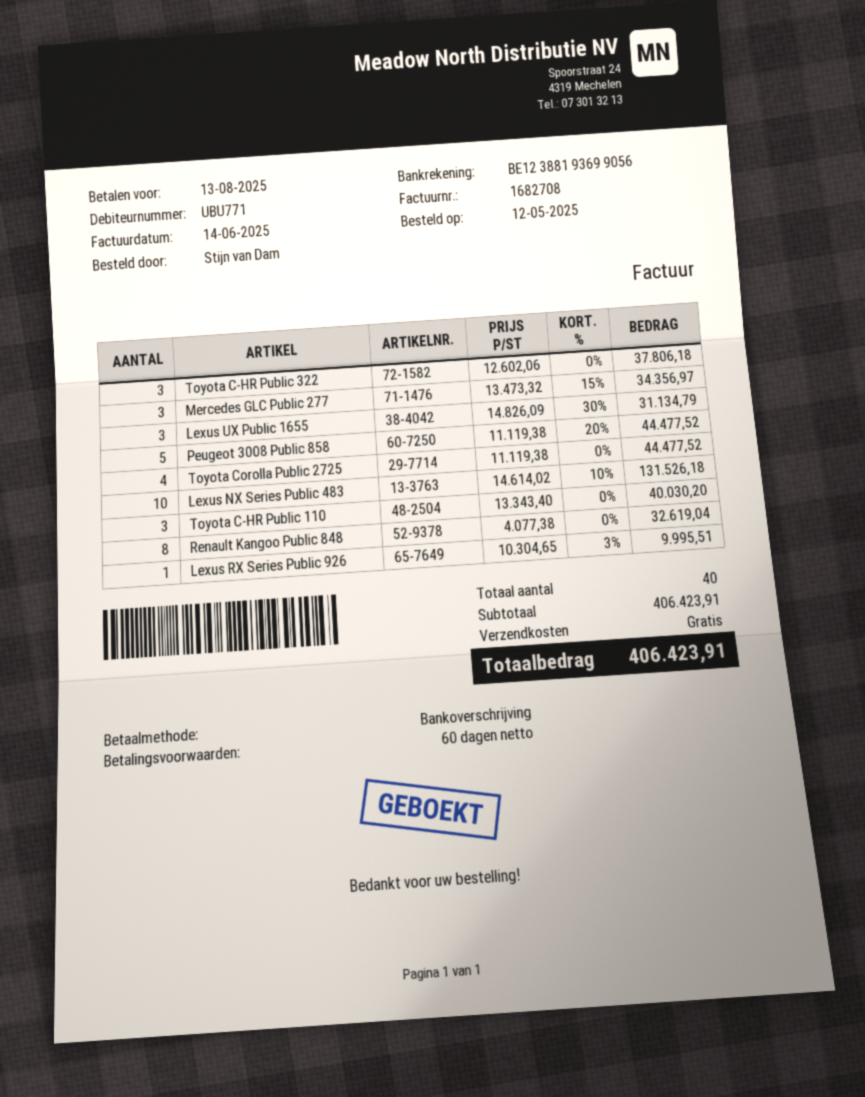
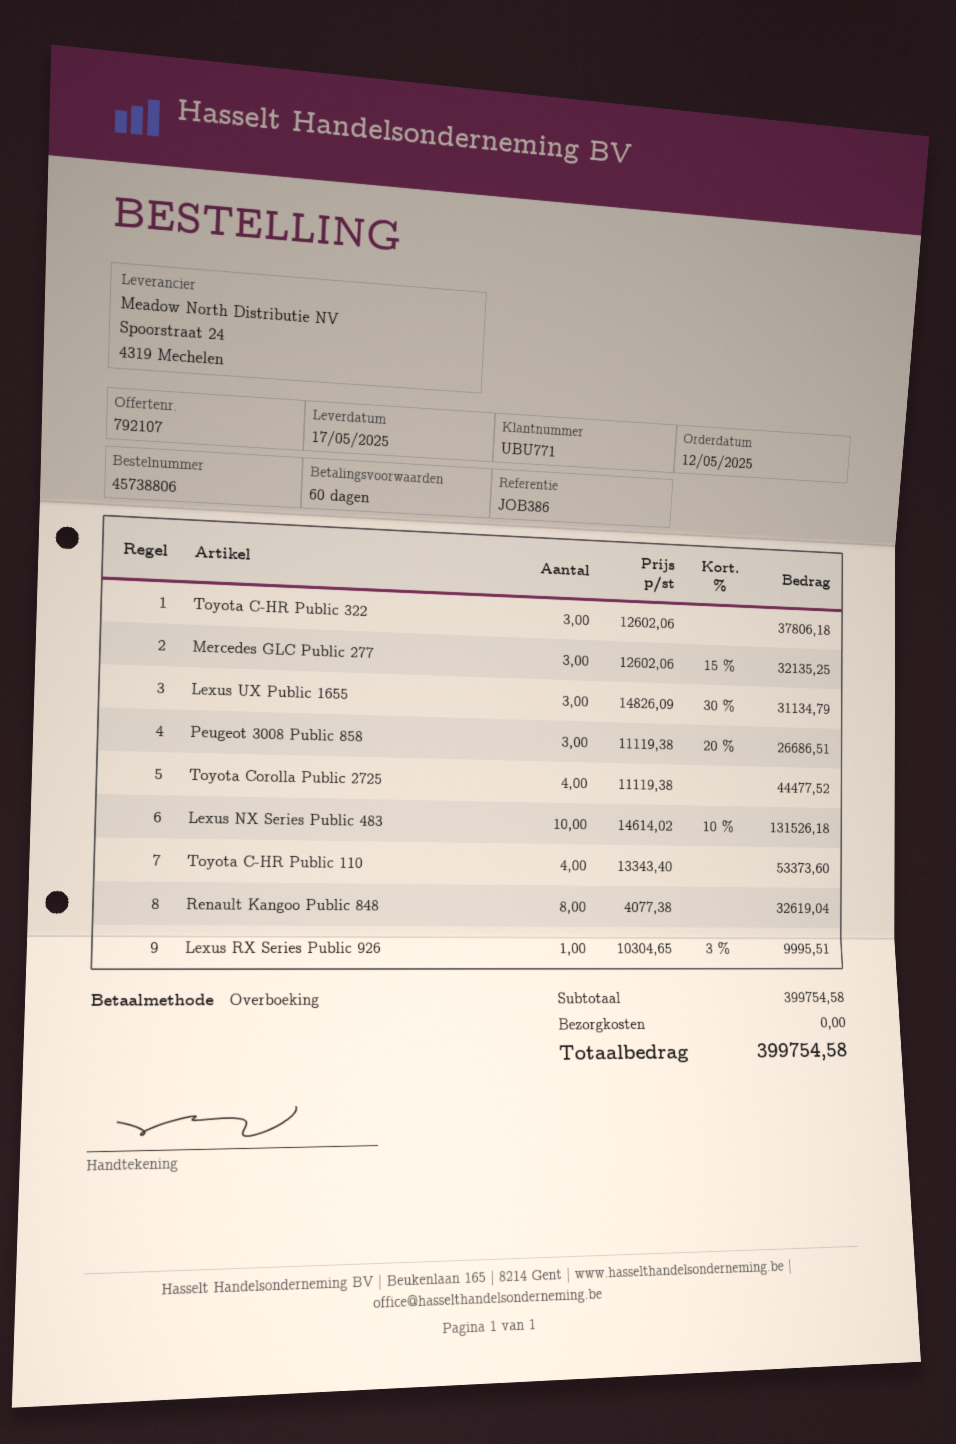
Mercedes GLC Public 277: 3 x 13473.32 - 15% = 34356.97 -> 3 x 12602.06 - 15% = 32135.25
Peugeot 3008 Public 858: 5 x 11119.38 - 20% = 44477.52 -> 3 x 11119.38 - 20% = 26686.51
Toyota C-HR Public 110: 3 x 13343.40 = 40030.20 -> 4 x 13343.40 = 53373.60
subtotal: 406423.91 -> 399754.58
total: 406423.91 -> 399754.58

